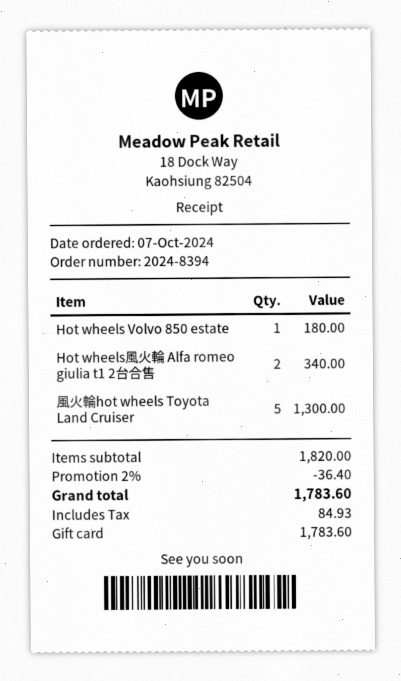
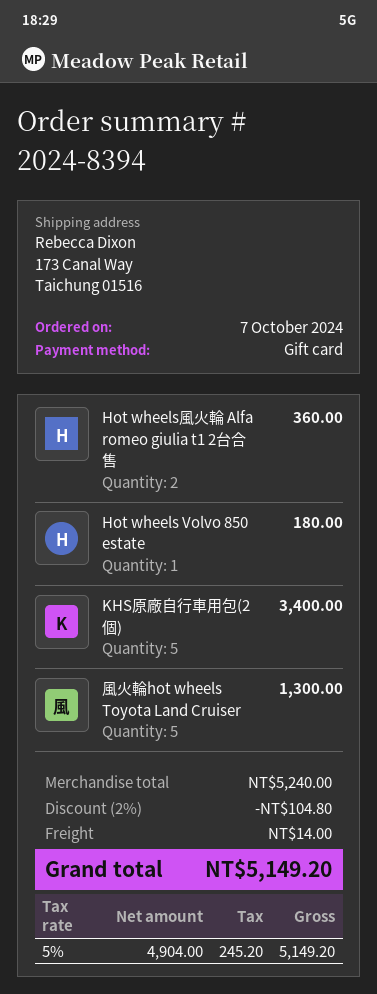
Hot wheels風火輪 Alfa romeo giulia t1 2台合售: 2 for 340.00 -> 2 for 360.00
KHS原廠自行車用包(2個): none -> 5 for 3400.00
subtotal: 1820.00 -> 5240.00
discount: 2% = 36.40 -> 2% = 104.80
shipping: none -> 14.00
tax: 84.93 -> 245.20
total: 1783.60 -> 5149.20

